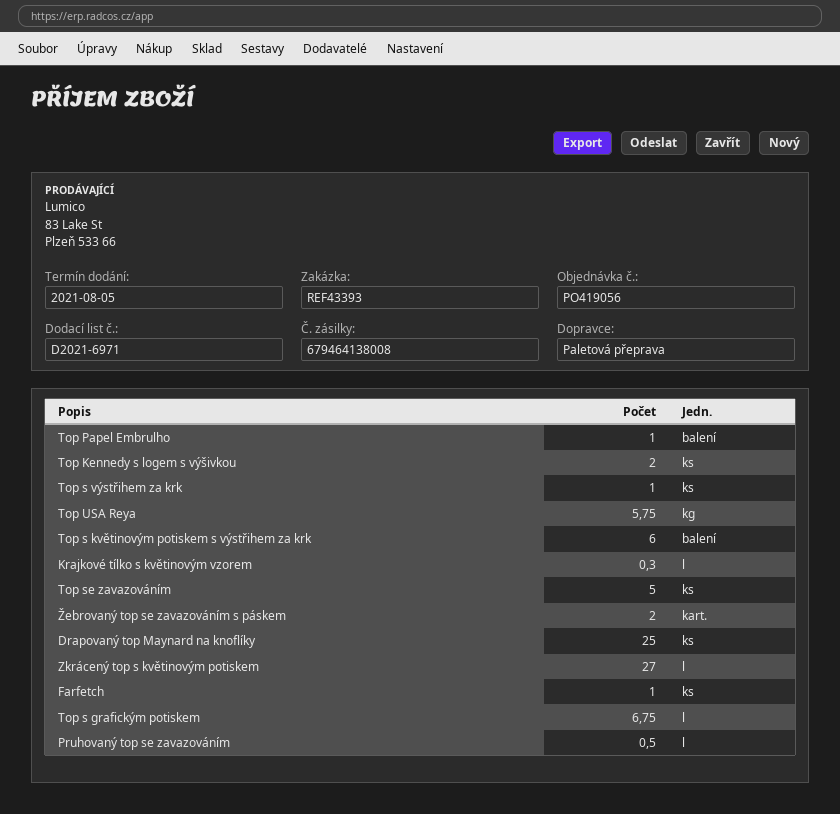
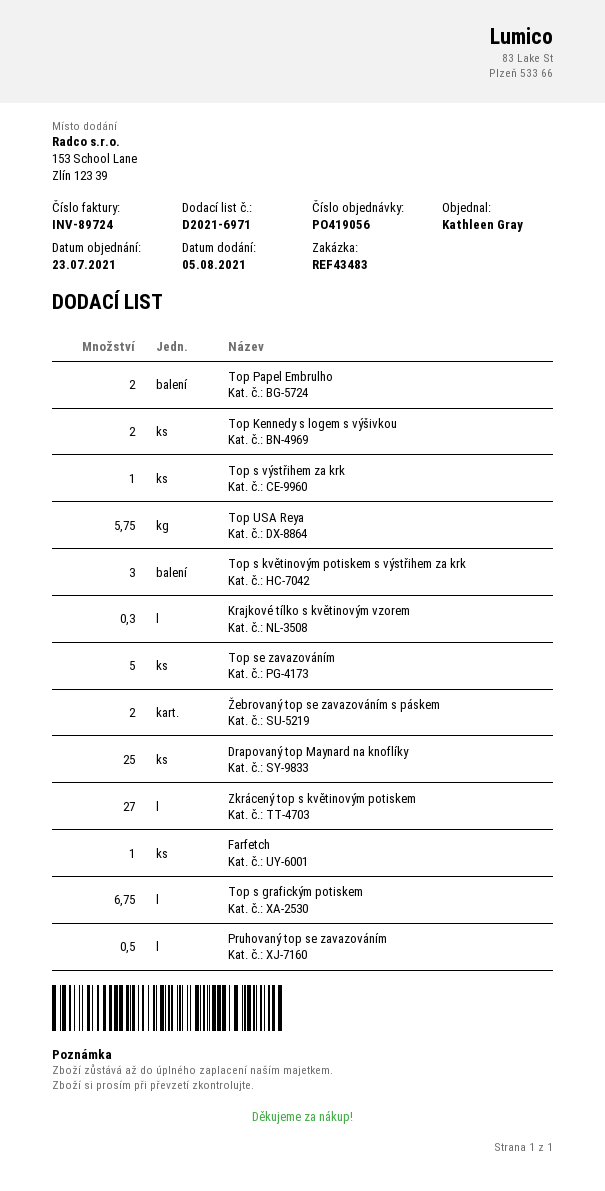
reference: REF43393 -> REF43483
Top Papel Embrulho: 1 -> 2
Top s květinovým potiskem s výstřihem za krk: 6 -> 3

